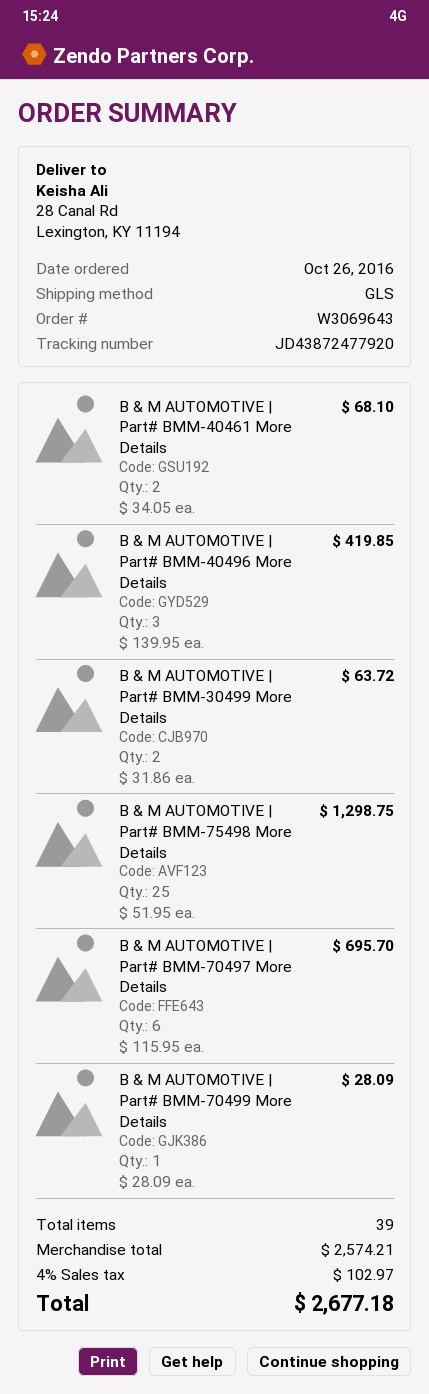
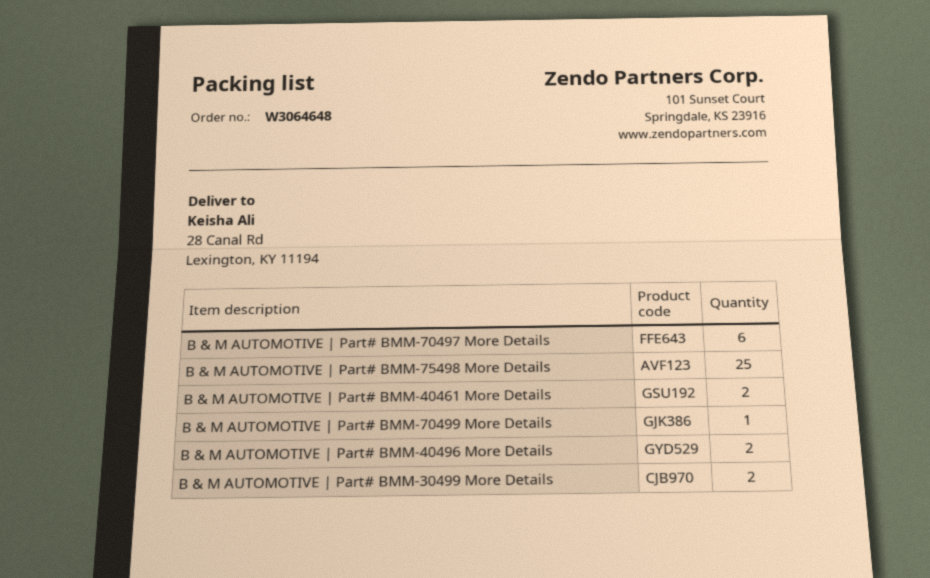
order number: W3069643 -> W3064648
B & M AUTOMOTIVE | Part# BMM-40496 More Details: 3 -> 2

